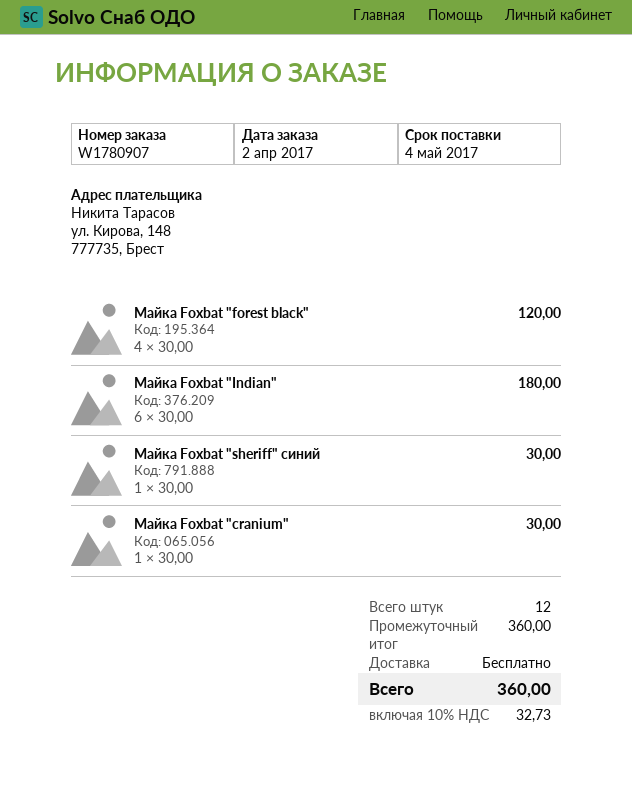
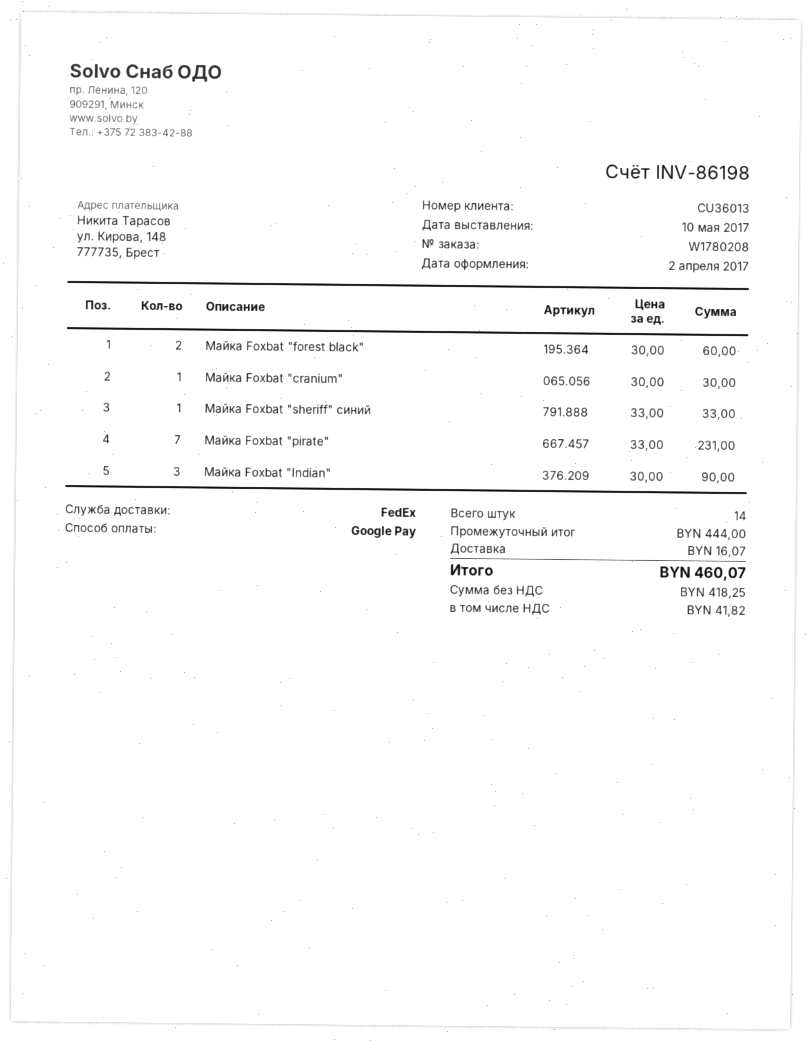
order number: W1780907 -> W1780208
Майка Foxbat "forest black": 4 x 30.00 = 120.00 -> 2 x 30.00 = 60.00
Майка Foxbat "Indian": 6 x 30.00 = 180.00 -> 3 x 30.00 = 90.00
Майка Foxbat "sheriff" синий: 1 x 30.00 = 30.00 -> 1 x 33.00 = 33.00
Майка Foxbat "pirate": none -> 7 x 33.00 = 231.00
total quantity: 12 -> 14
subtotal: 360.00 -> 444.00
shipping: 0.00 -> 16.07
tax: 32.73 -> 41.82
total: 360.00 -> 460.07

